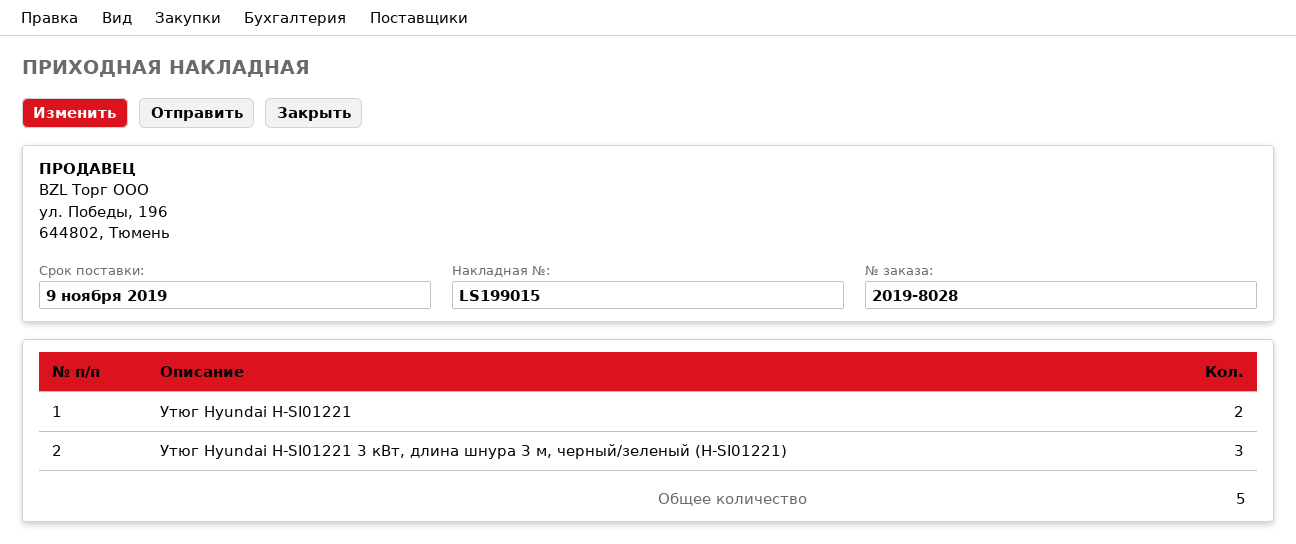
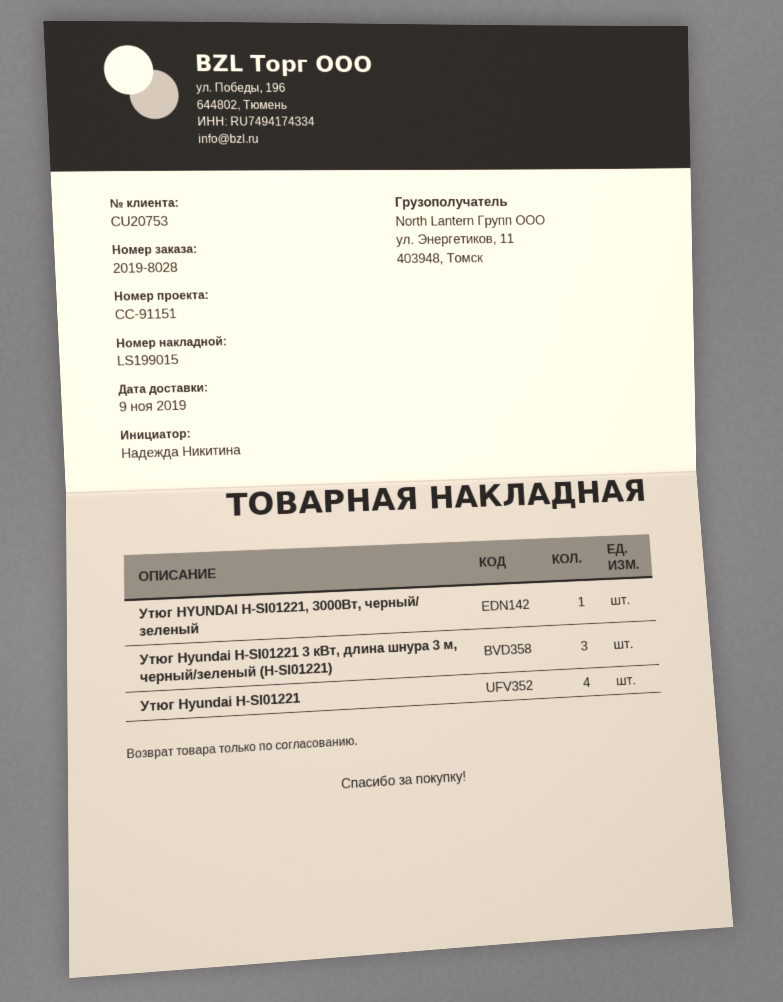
Утюг Hyundai H-SI01221: 2 -> 4
Утюг HYUNDAI H-SI01221, 3000Вт, черный/ зеленый: none -> 1

